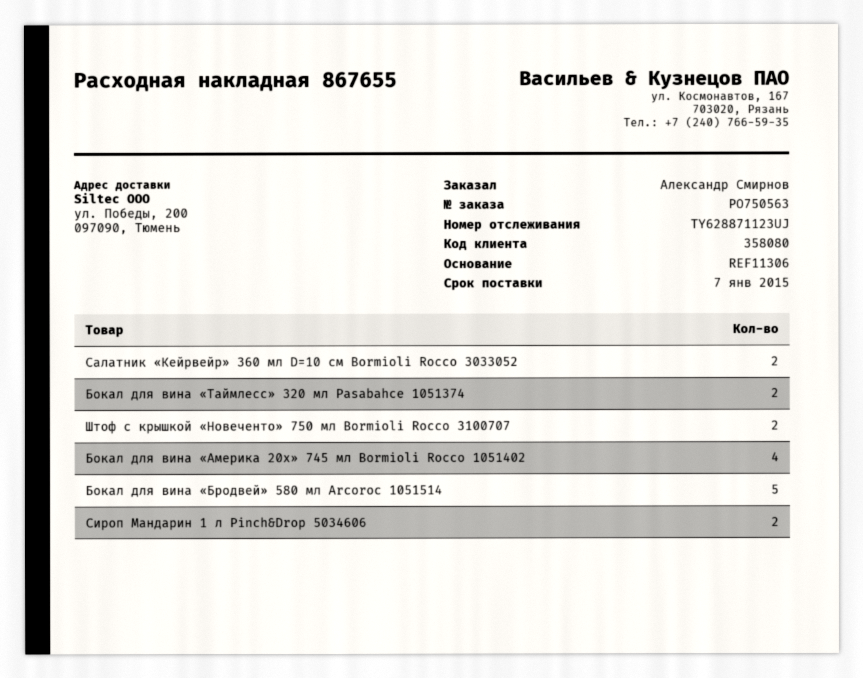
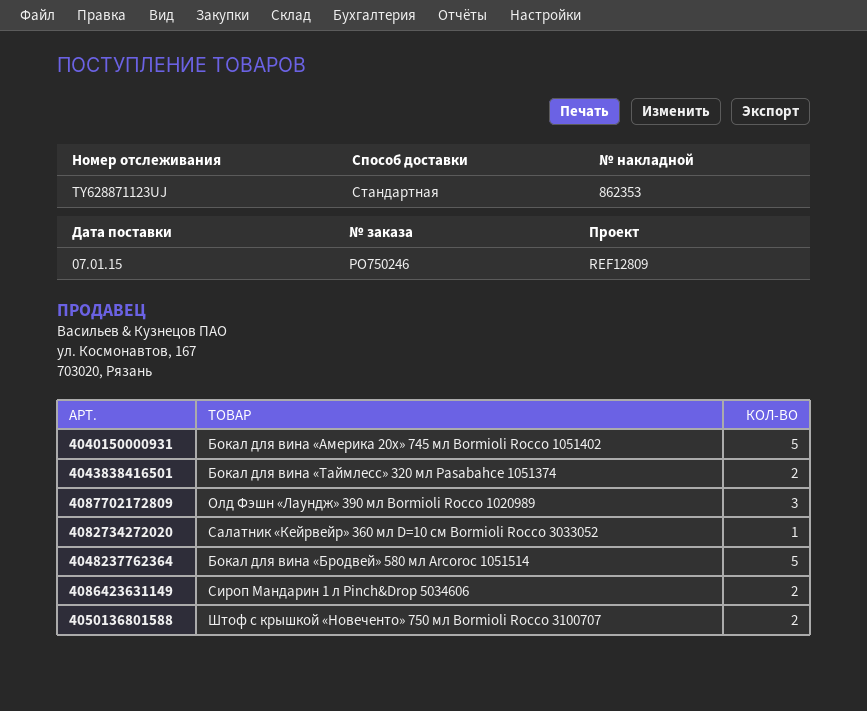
order number: PO750563 -> PO750246
delivery note number: 867655 -> 862353
reference: REF11306 -> REF12809
Салатник «Кейрвейр» 360 мл D=10 см Bormioli Rocco 3033052: 2 -> 1
Бокал для вина «Америка 20х» 745 мл Bormioli Rocco 1051402: 4 -> 5
Олд Фэшн «Лаундж» 390 мл Bormioli Rocco 1020989: none -> 3

